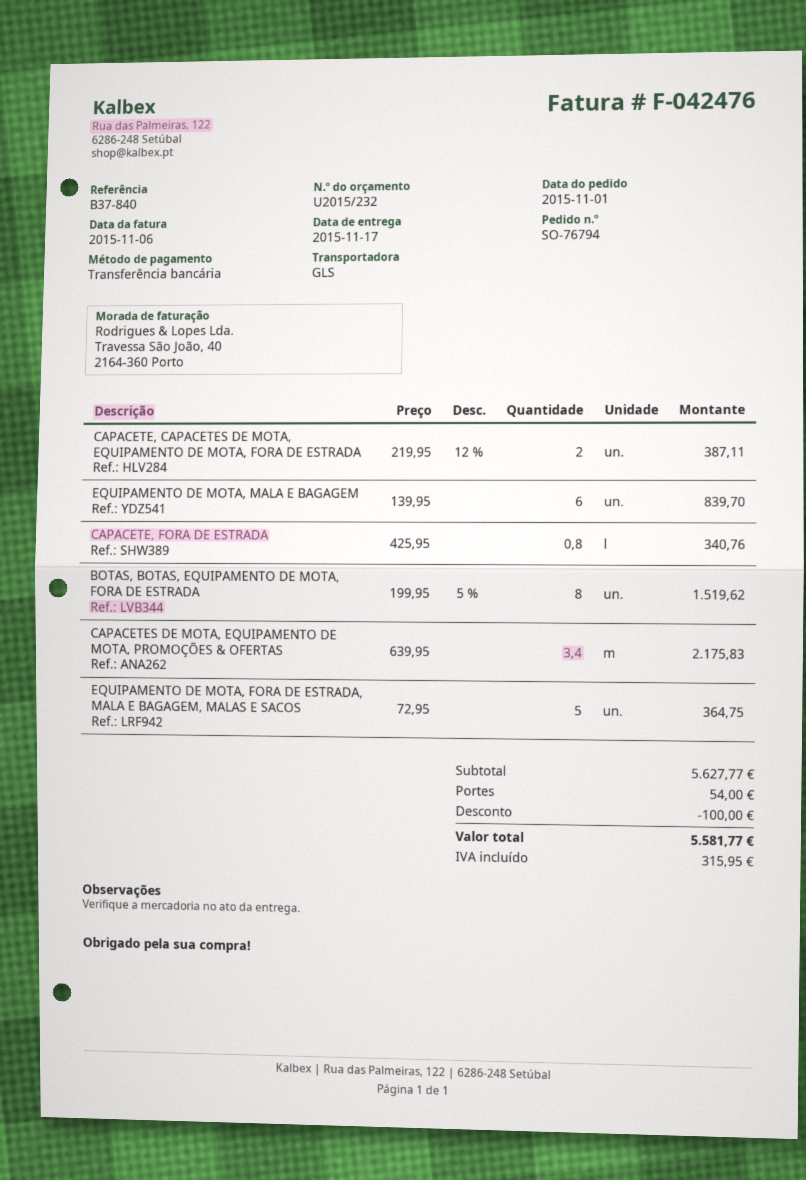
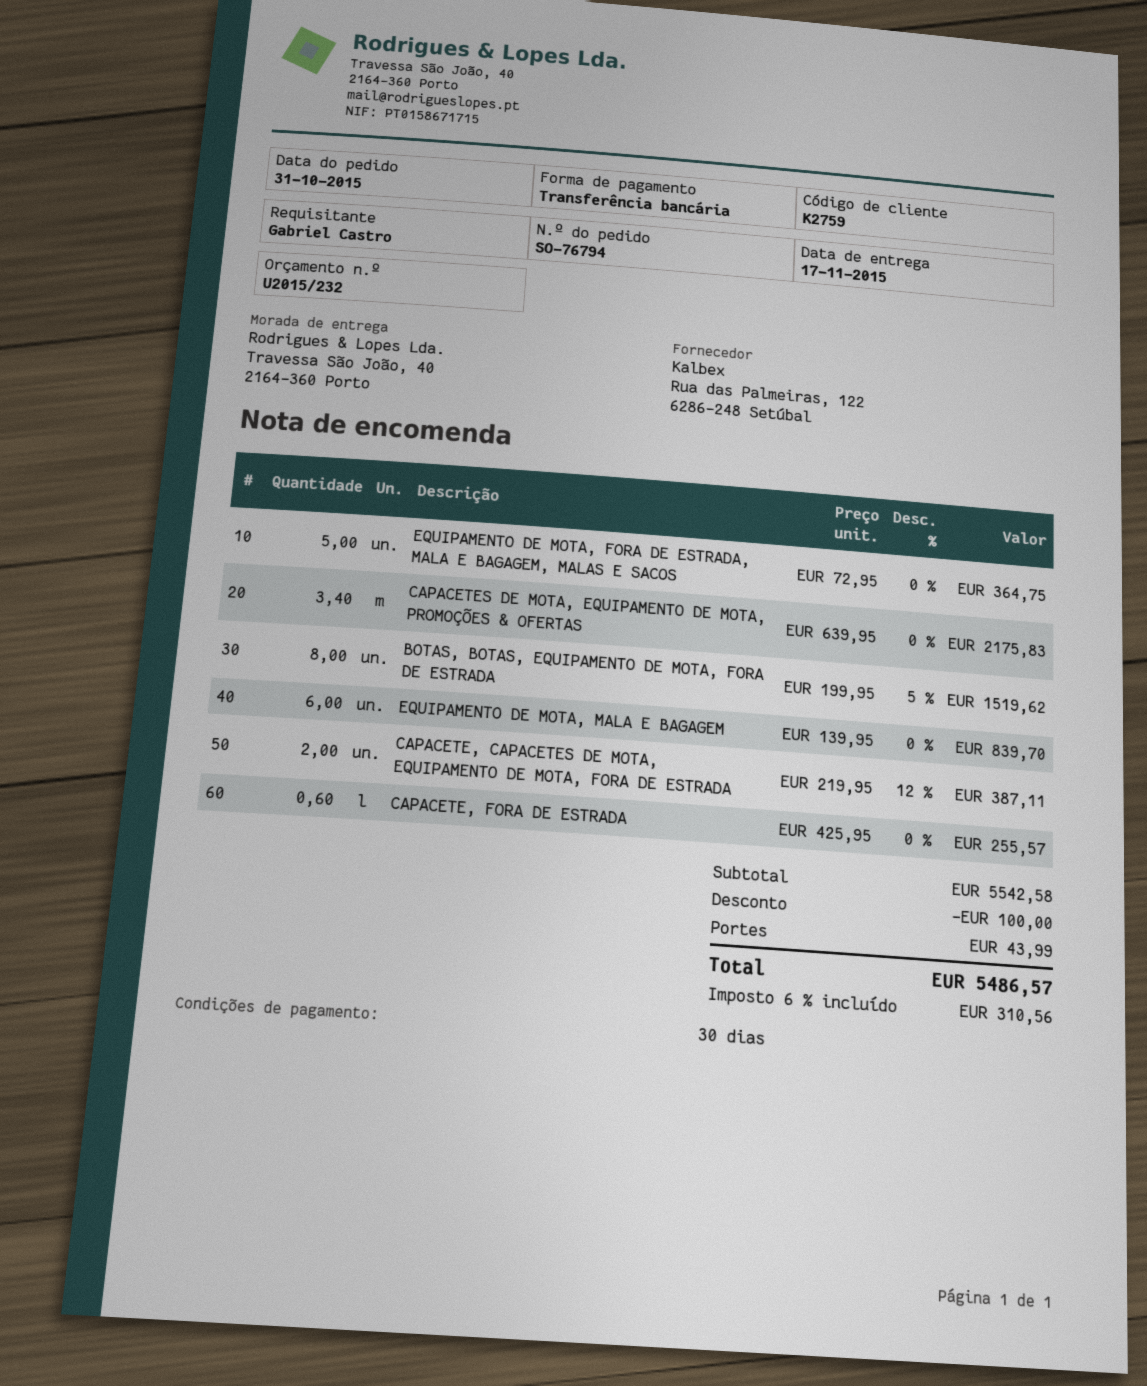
order date: 2015-11-01 -> 2015-10-31
CAPACETE, FORA DE ESTRADA: 0.8 x 425.95 = 340.76 -> 0.6 x 425.95 = 255.57
subtotal: 5627.77 -> 5542.58
shipping: 54.00 -> 43.99
tax: 315.95 -> 310.56
total: 5581.77 -> 5486.57

